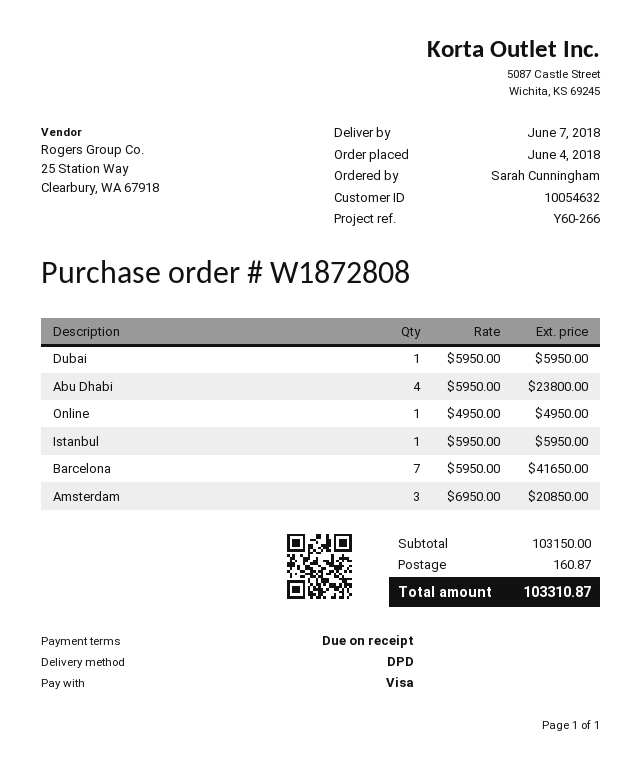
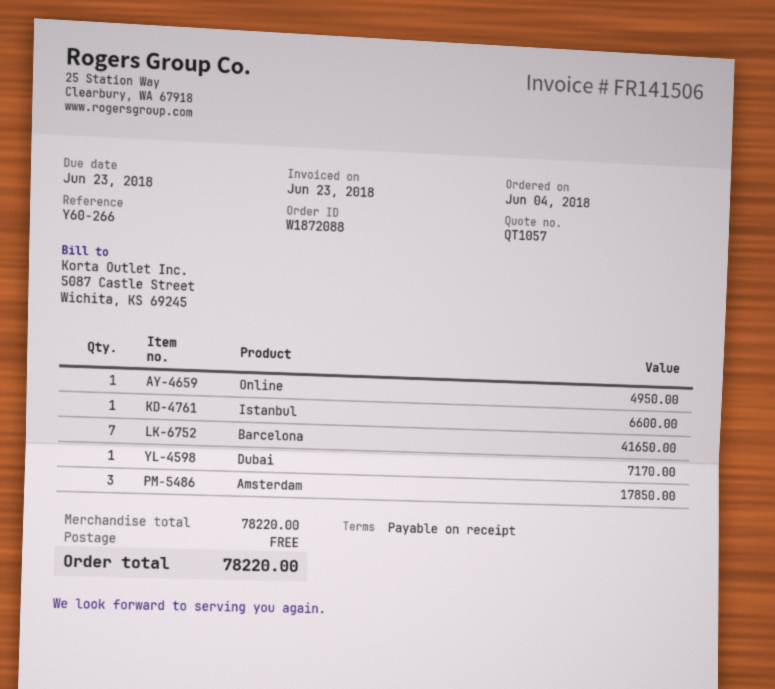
order number: W1872808 -> W1872088
Dubai: 1 for 5950.00 -> 1 for 7170.00
Abu Dhabi: 4 for 23800.00 -> none
Istanbul: 1 for 5950.00 -> 1 for 6600.00
Amsterdam: 3 for 20850.00 -> 3 for 17850.00
subtotal: 103150.00 -> 78220.00
shipping: 160.87 -> 0.00
total: 103310.87 -> 78220.00

